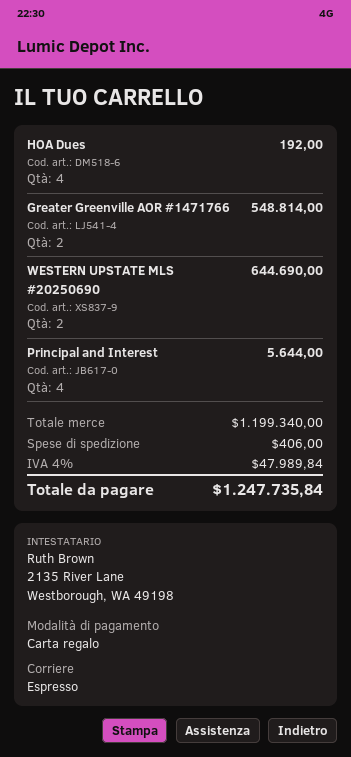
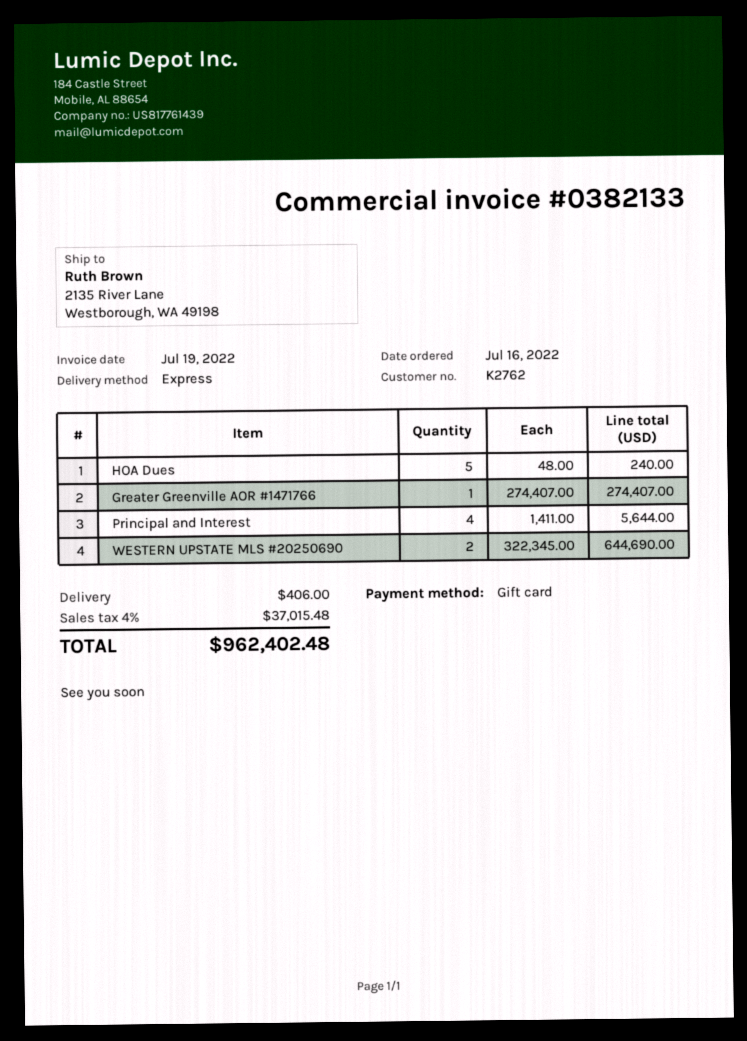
HOA Dues: 4 for 192.00 -> 5 for 240.00
Greater Greenville AOR #1471766: 2 for 548814.00 -> 1 for 274407.00
tax: 4% = 47989.84 -> 4% = 37015.48
total: 1247735.84 -> 962402.48

